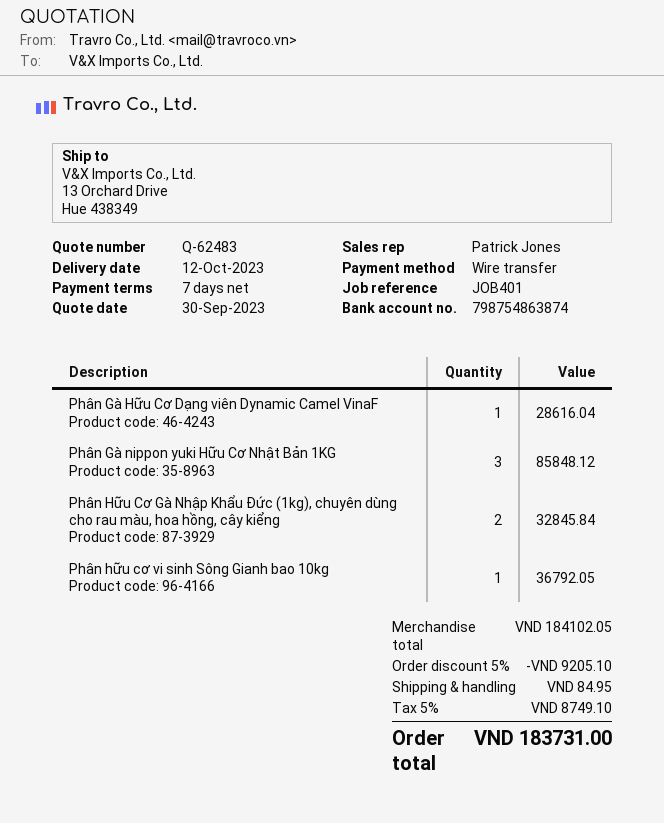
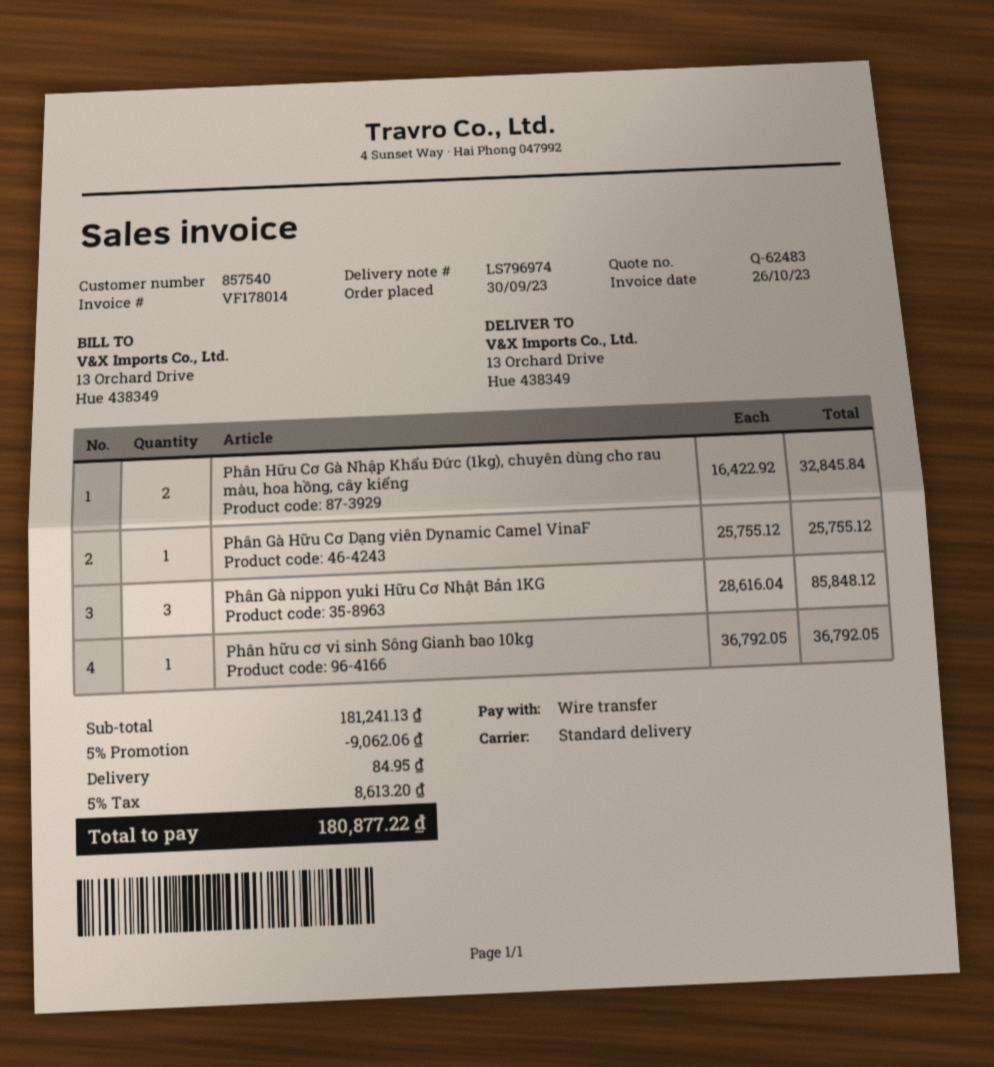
Phân Gà Hữu Cơ Dạng viên Dynamic Camel VinaF: 1 for 28616.04 -> 1 for 25755.12
subtotal: 184102.05 -> 181241.13
discount: 5% = 9205.10 -> 5% = 9062.06
tax: 5% = 8749.10 -> 5% = 8613.20
total: 183731.00 -> 180877.22

